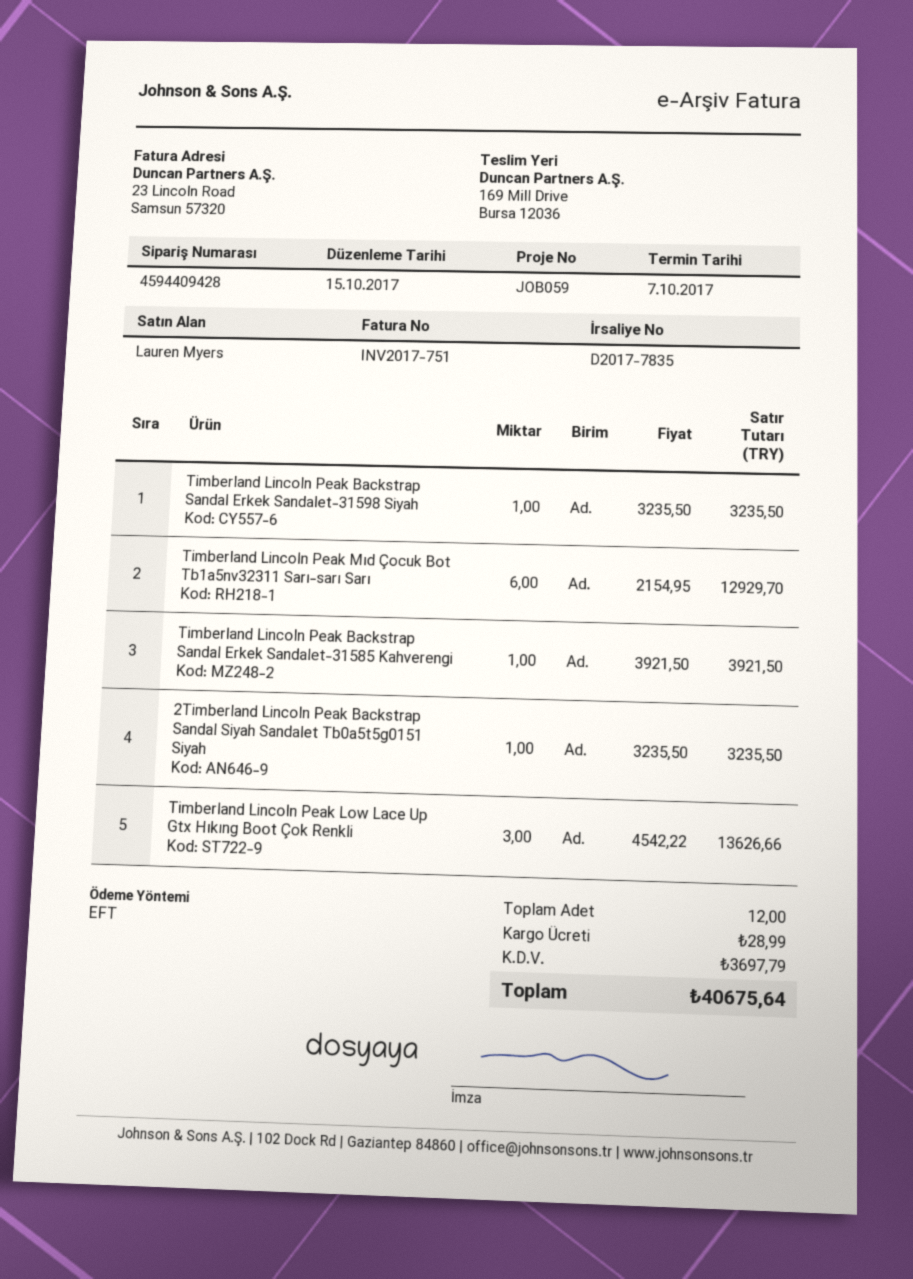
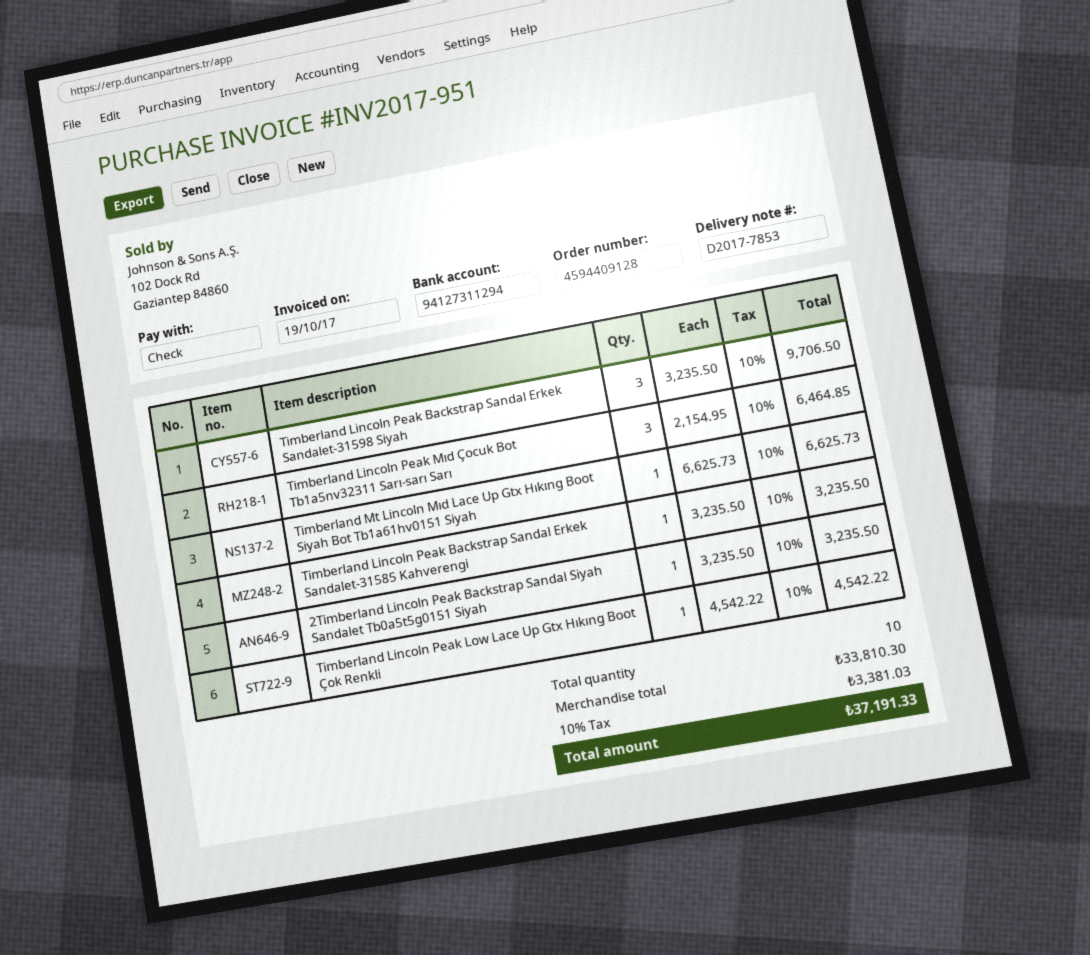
order number: 4594409428 -> 4594409128
delivery note number: D2017-7835 -> D2017-7853
invoice number: INV2017-751 -> INV2017-951
invoice date: 2017-10-15 -> 2017-10-19
payment method: bank transfer -> cheque
Timberland Lincoln Peak Backstrap Sandal Erkek Sandalet-31598 Siyah: 1 x 3235.50 = 3235.50 -> 3 x 3235.50 = 9706.50
Timberland Lincoln Peak Mıd Çocuk Bot Tb1a5nv32311 Sarı-sarı Sarı: 6 x 2154.95 = 12929.70 -> 3 x 2154.95 = 6464.85
Timberland Lincoln Peak Backstrap Sandal Erkek Sandalet-31585 Kahverengi: 1 x 3921.50 = 3921.50 -> 1 x 3235.50 = 3235.50
Timberland Lincoln Peak Low Lace Up Gtx Hıkıng Boot Çok Renkli: 3 x 4542.22 = 13626.66 -> 1 x 4542.22 = 4542.22
Timberland Mt Lincoln Mıd Lace Up Gtx Hıkıng Boot Siyah Bot Tb1a61hv0151 Siyah: none -> 1 x 6625.73 = 6625.73
total quantity: 12 -> 10
shipping: 28.99 -> none
tax: 3697.79 -> 3381.03
total: 40675.64 -> 37191.33

